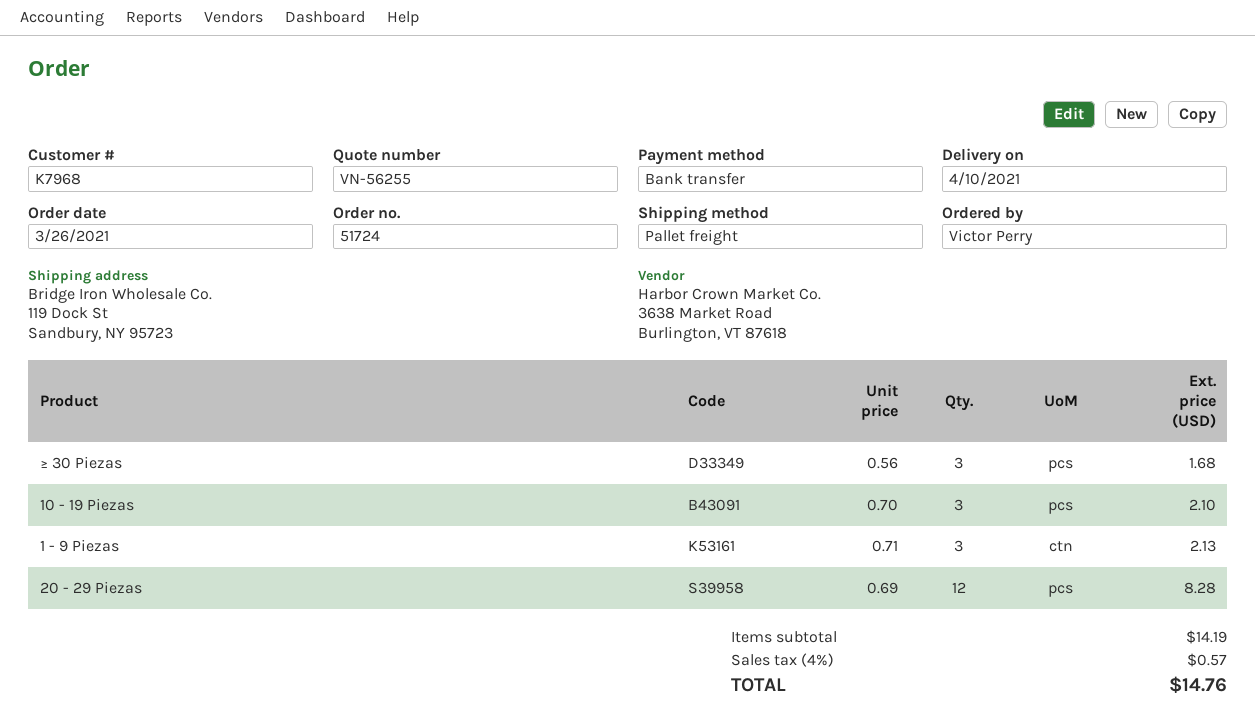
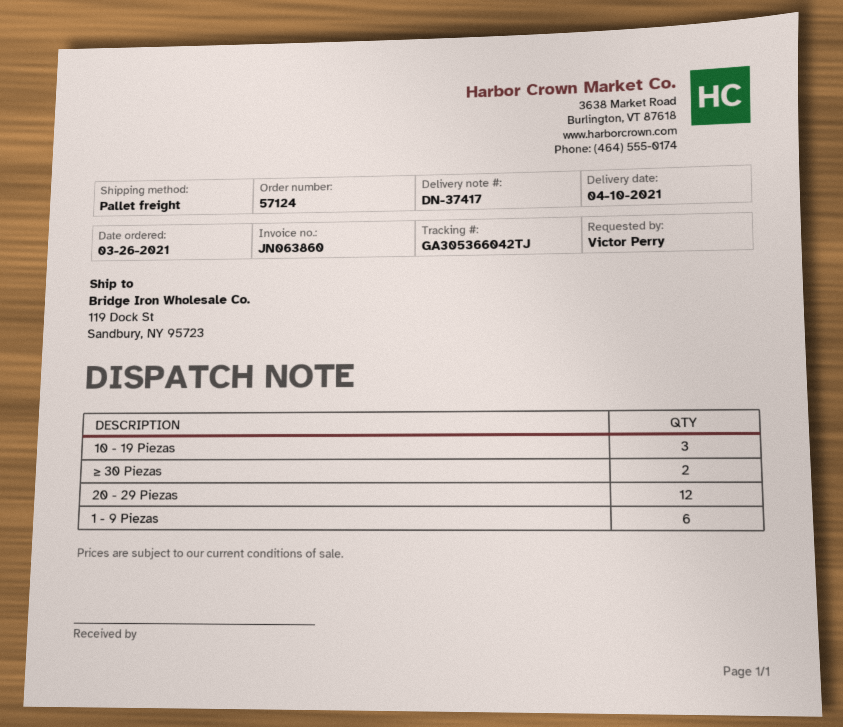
order number: 51724 -> 57124
≥ 30 Piezas: 3 -> 2
1 - 9 Piezas: 3 -> 6

